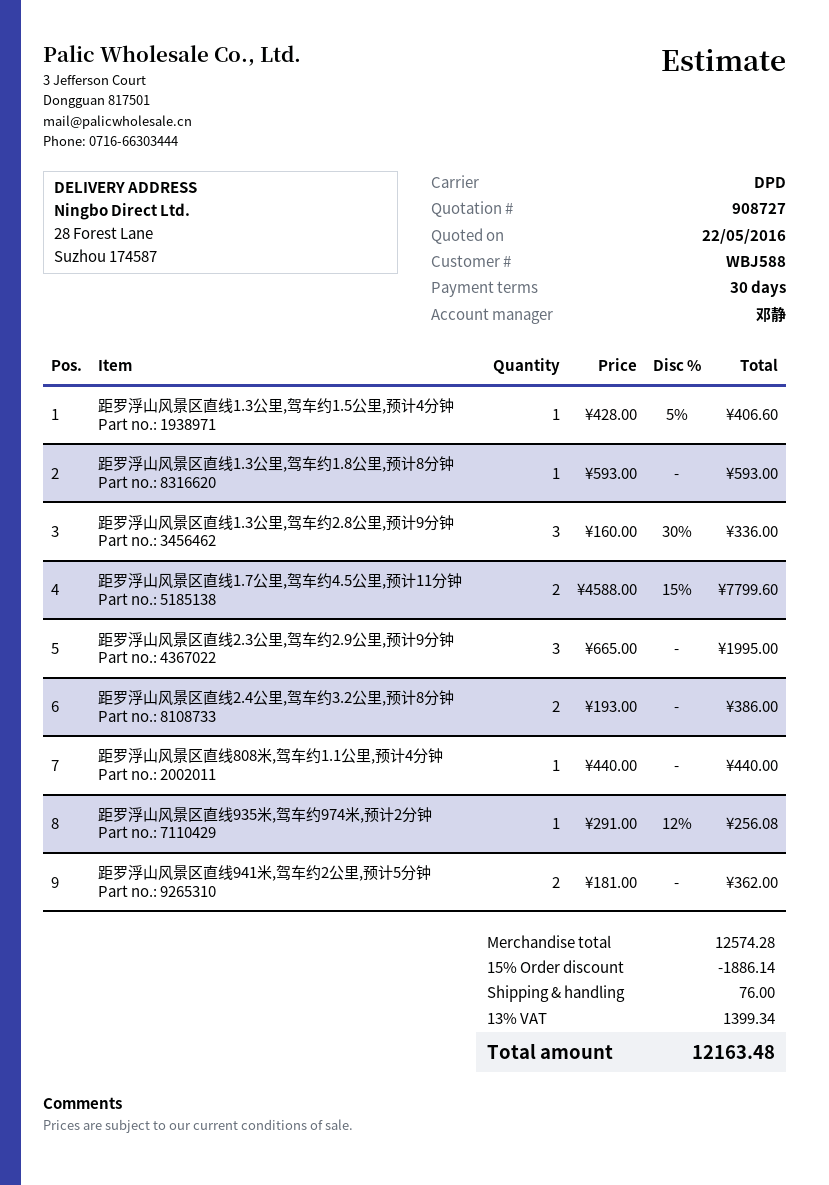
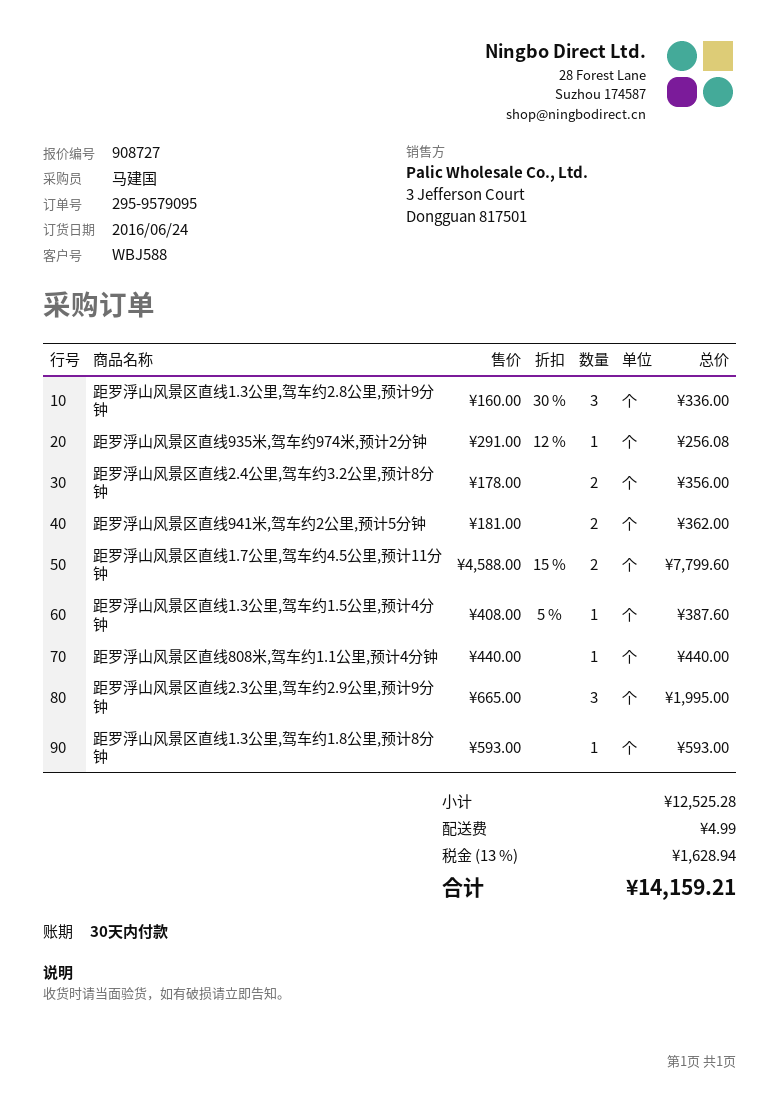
距罗浮山风景区直线1.3公里,驾车约1.5公里,预计4分钟: 1 x 428.00 - 5% = 406.60 -> 1 x 408.00 - 5% = 387.60
距罗浮山风景区直线2.4公里,驾车约3.2公里,预计8分钟: 2 x 193.00 = 386.00 -> 2 x 178.00 = 356.00
subtotal: 12574.28 -> 12525.28
discount: 15% = 1886.14 -> none
shipping: 76.00 -> 4.99
tax: 13% = 1399.34 -> 13% = 1628.94
total: 12163.48 -> 14159.21

